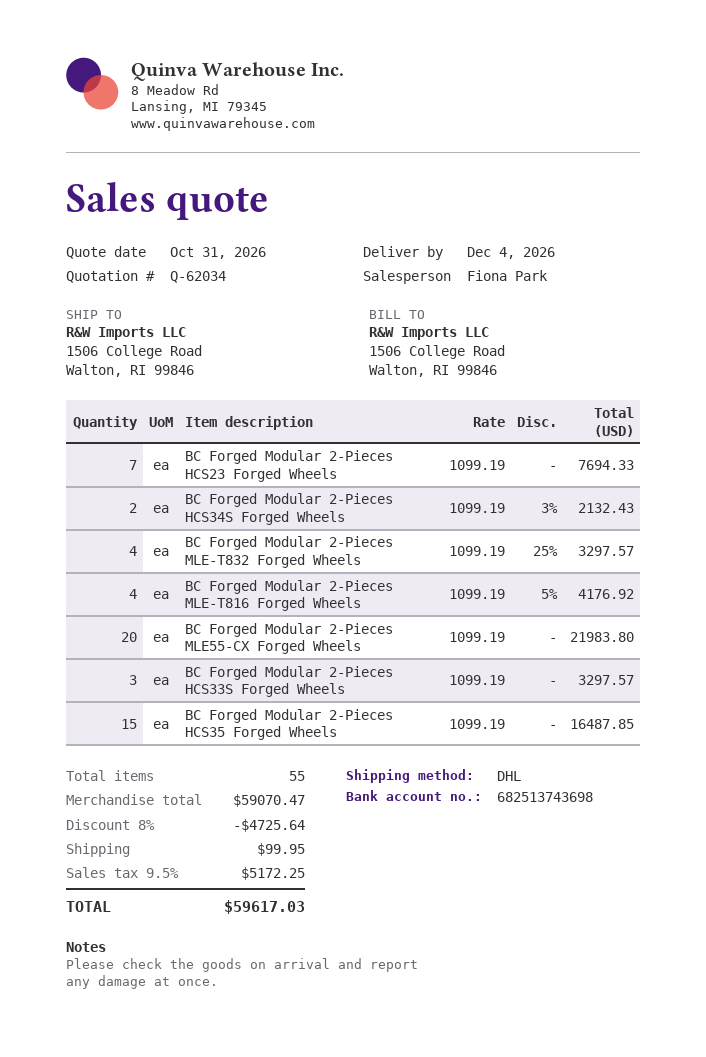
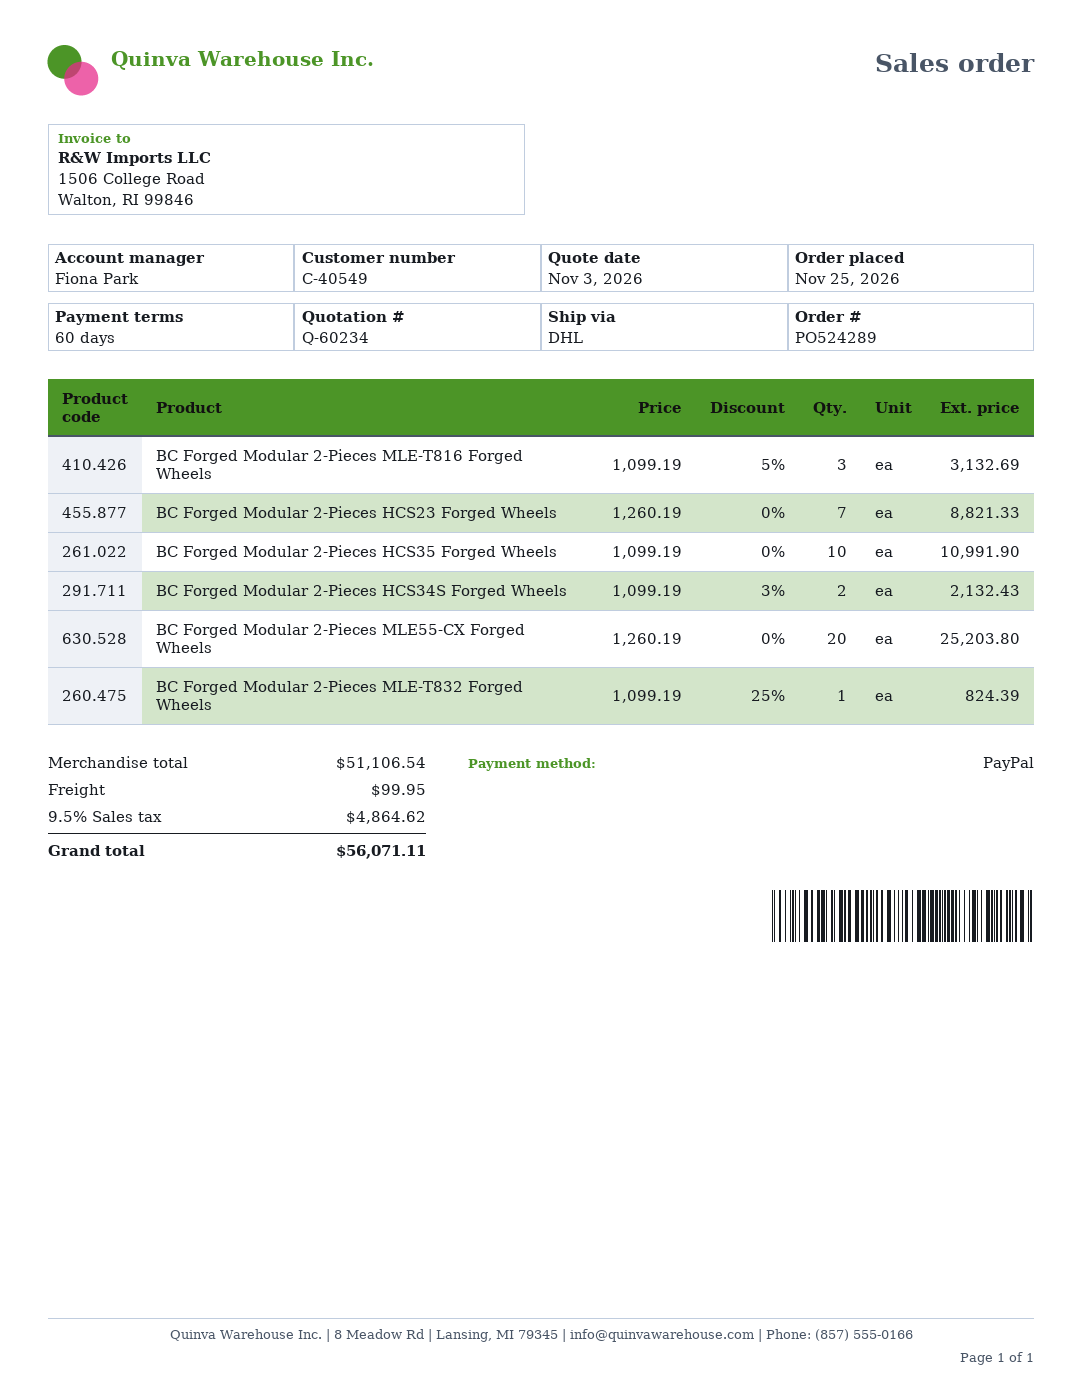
quote number: Q-62034 -> Q-60234
quote date: 2026-10-31 -> 2026-11-03
BC Forged Modular 2-Pieces HCS23 Forged Wheels: 7 x 1099.19 = 7694.33 -> 7 x 1260.19 = 8821.33
BC Forged Modular 2-Pieces MLE-T832 Forged Wheels: 4 x 1099.19 - 25% = 3297.57 -> 1 x 1099.19 - 25% = 824.39
BC Forged Modular 2-Pieces MLE-T816 Forged Wheels: 4 x 1099.19 - 5% = 4176.92 -> 3 x 1099.19 - 5% = 3132.69
BC Forged Modular 2-Pieces MLE55-CX Forged Wheels: 20 x 1099.19 = 21983.80 -> 20 x 1260.19 = 25203.80
BC Forged Modular 2-Pieces HCS33S Forged Wheels: 3 x 1099.19 = 3297.57 -> none
BC Forged Modular 2-Pieces HCS35 Forged Wheels: 15 x 1099.19 = 16487.85 -> 10 x 1099.19 = 10991.90
subtotal: 59070.47 -> 51106.54
discount: 8% = 4725.64 -> none
tax: 9.5% = 5172.25 -> 9.5% = 4864.62
total: 59617.03 -> 56071.11

